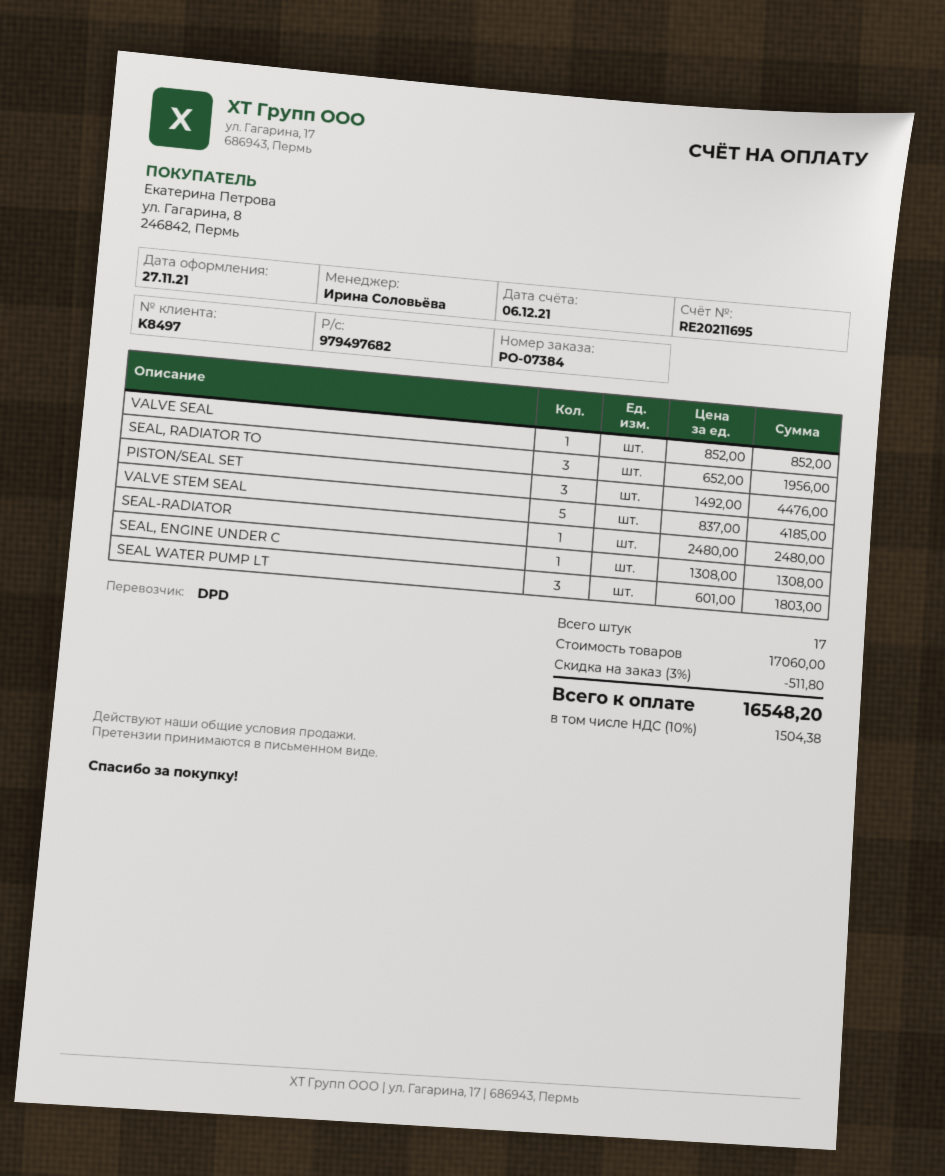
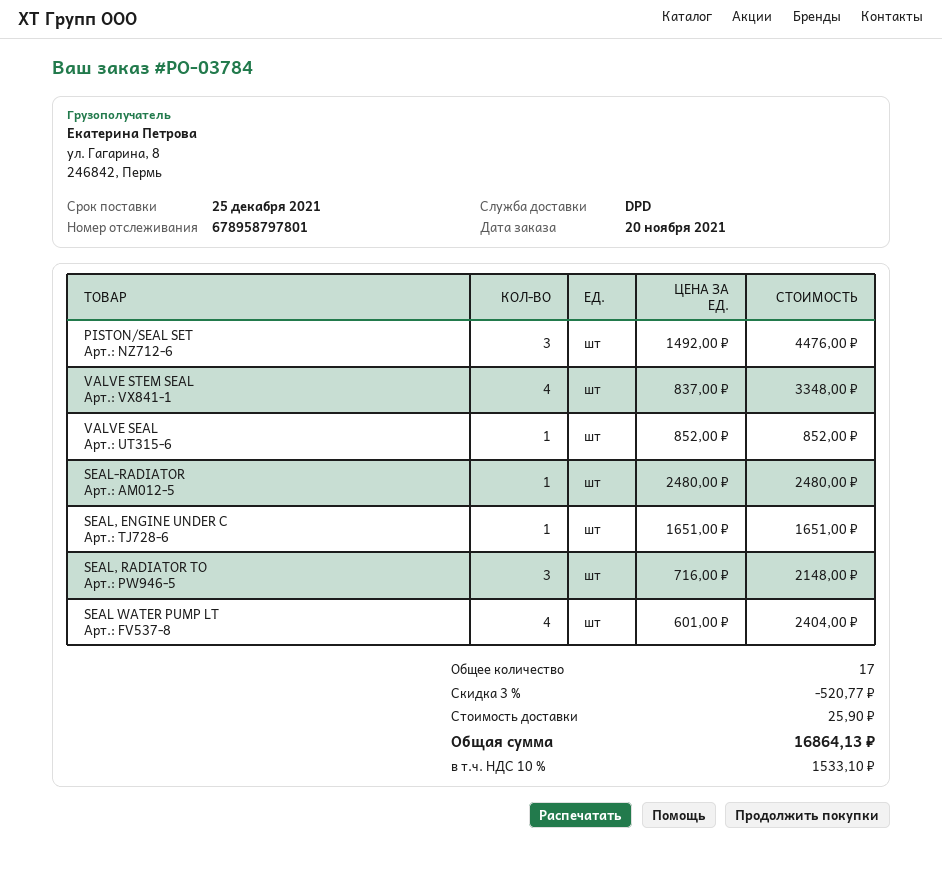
order number: PO-07384 -> PO-03784
order date: 2021-11-27 -> 2021-11-20
SEAL, RADIATOR TO: 3 x 652.00 = 1956.00 -> 3 x 716.00 = 2148.00
VALVE STEM SEAL: 5 x 837.00 = 4185.00 -> 4 x 837.00 = 3348.00
SEAL, ENGINE UNDER C: 1 x 1308.00 = 1308.00 -> 1 x 1651.00 = 1651.00
SEAL WATER PUMP LT: 3 x 601.00 = 1803.00 -> 4 x 601.00 = 2404.00
discount: 3% = 511.80 -> 3% = 520.77
shipping: none -> 25.90
tax: 10% = 1504.38 -> 10% = 1533.10
total: 16548.20 -> 16864.13

